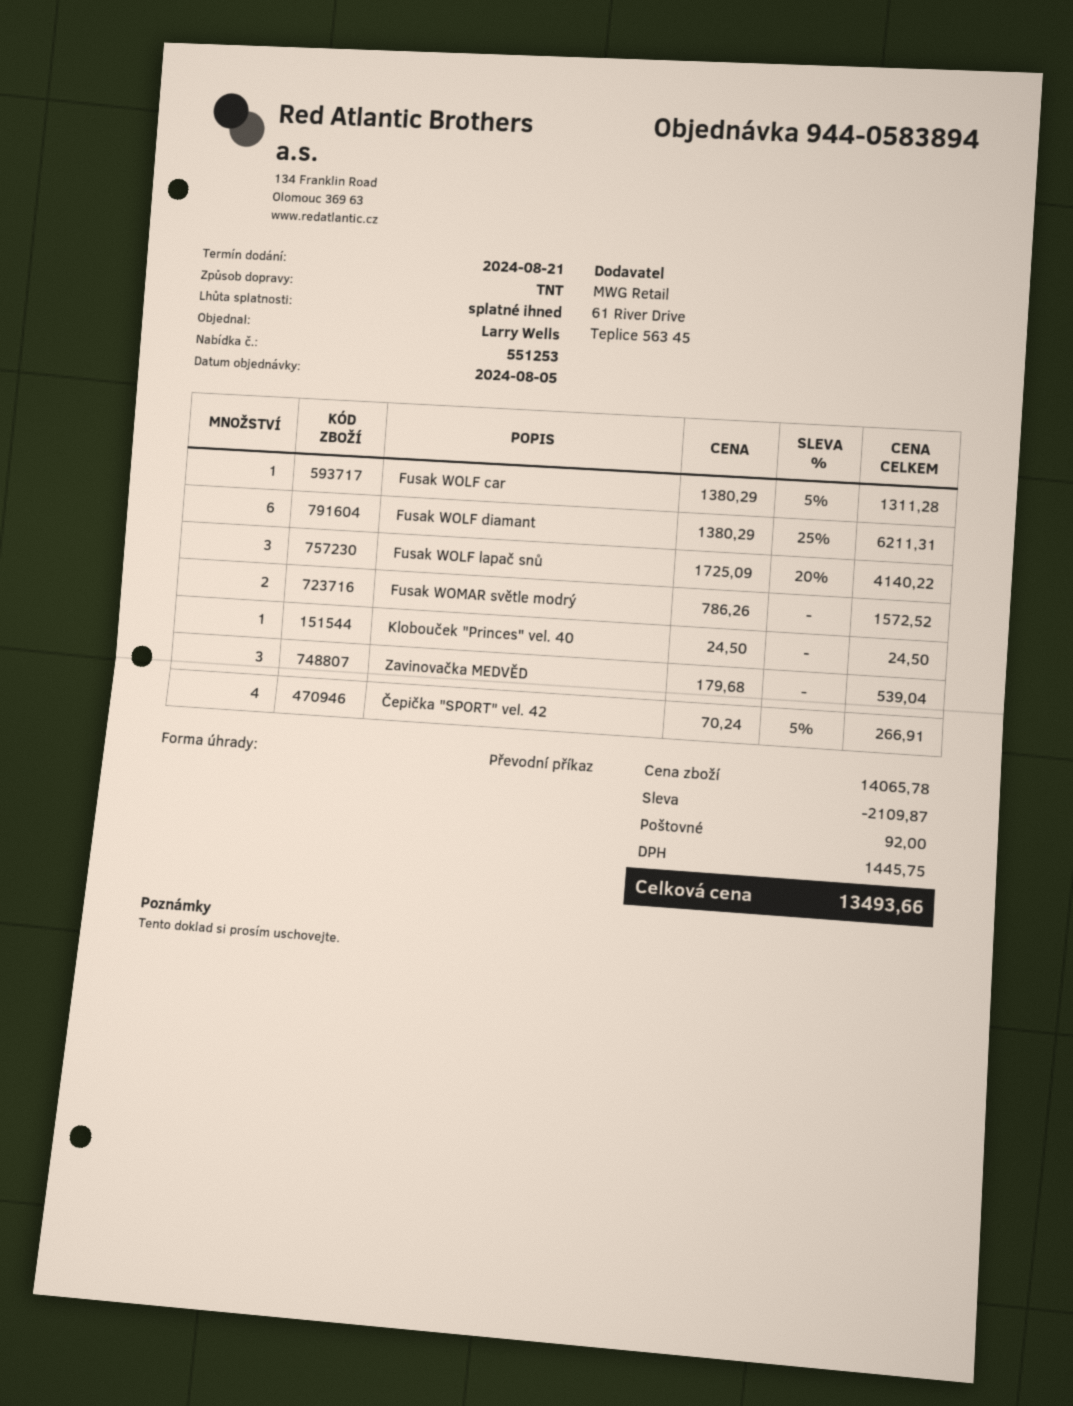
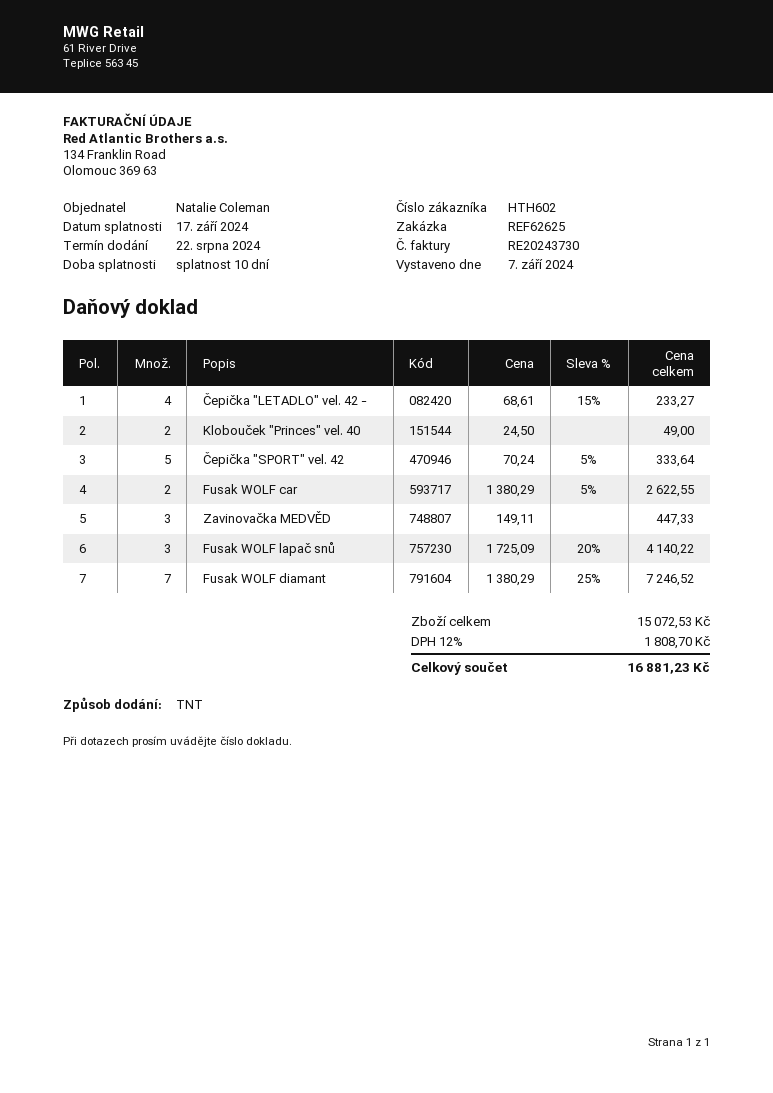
delivery date: 2024-08-21 -> 2024-08-22
payment terms: on receipt -> 10 days
ordered by: Larry Wells -> Natalie Coleman
Fusak WOLF car: 1 x 1380.29 - 5% = 1311.28 -> 2 x 1380.29 - 5% = 2622.55
Fusak WOLF diamant: 6 x 1380.29 - 25% = 6211.31 -> 7 x 1380.29 - 25% = 7246.52
Fusak WOMAR světle modrý: 2 x 786.26 = 1572.52 -> none
Klobouček "Princes" vel. 40: 1 x 24.50 = 24.50 -> 2 x 24.50 = 49.00
Zavinovačka MEDVĚD: 3 x 179.68 = 539.04 -> 3 x 149.11 = 447.33
Čepička "SPORT" vel. 42: 4 x 70.24 - 5% = 266.91 -> 5 x 70.24 - 5% = 333.64
Čepička "LETADLO" vel. 42 -: none -> 4 x 68.61 - 15% = 233.27
subtotal: 14065.78 -> 15072.53
discount: 2109.87 -> none
shipping: 92.00 -> none
tax: 1445.75 -> 1808.70
total: 13493.66 -> 16881.23

